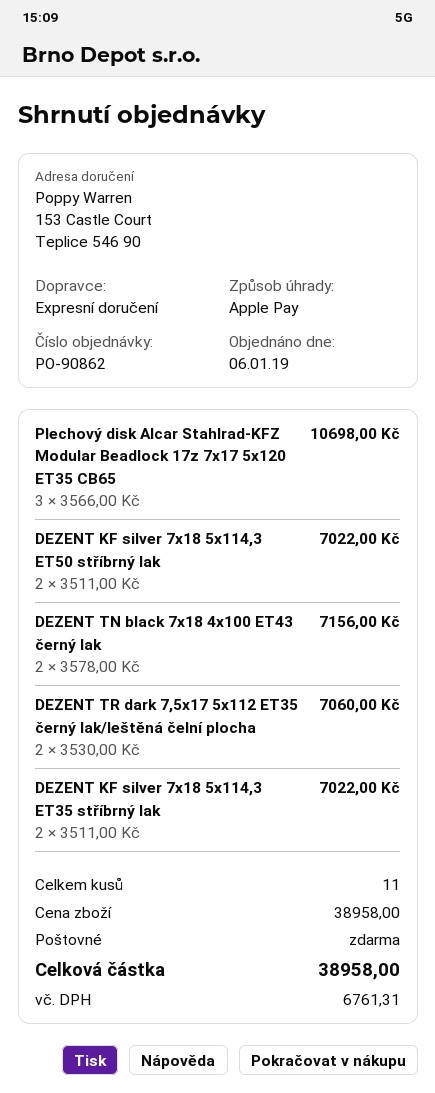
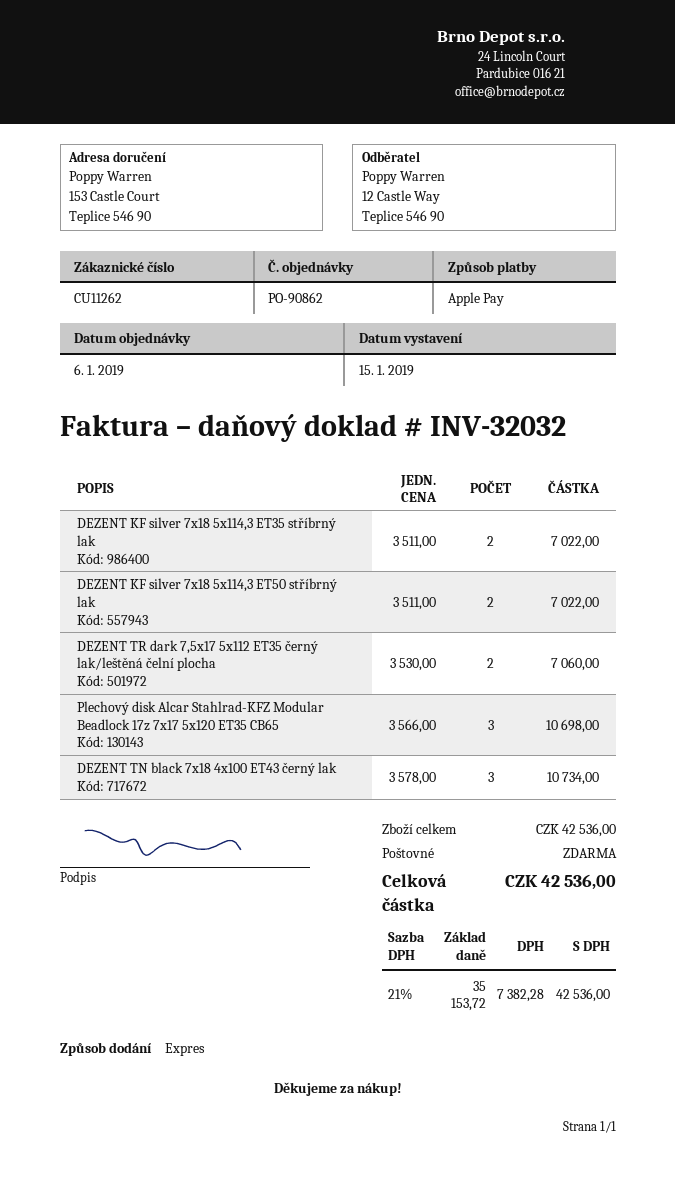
DEZENT TN black 7x18 4x100 ET43 černý lak: 2 x 3578.00 = 7156.00 -> 3 x 3578.00 = 10734.00
subtotal: 38958.00 -> 42536.00
tax: 6761.31 -> 7382.28
total: 38958.00 -> 42536.00

